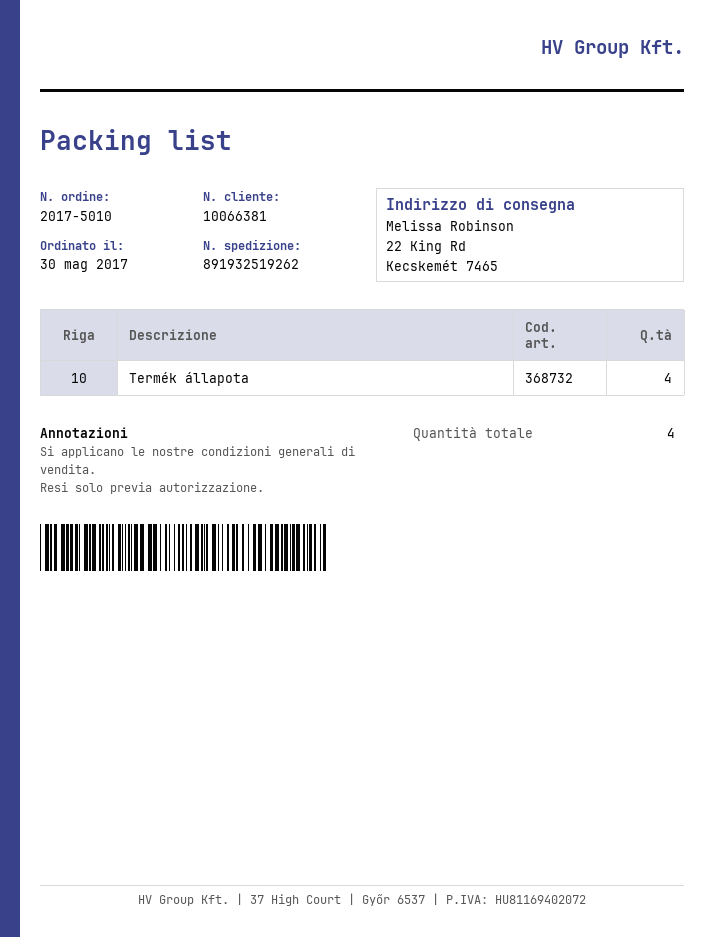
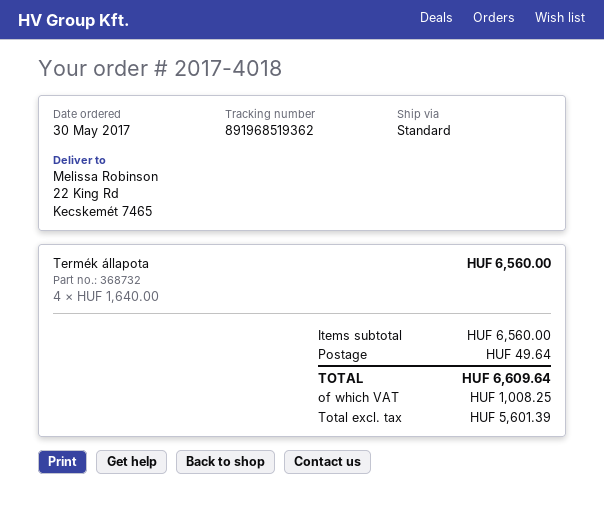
order number: 2017-5010 -> 2017-4018
tracking number: 891932519262 -> 891968519362

